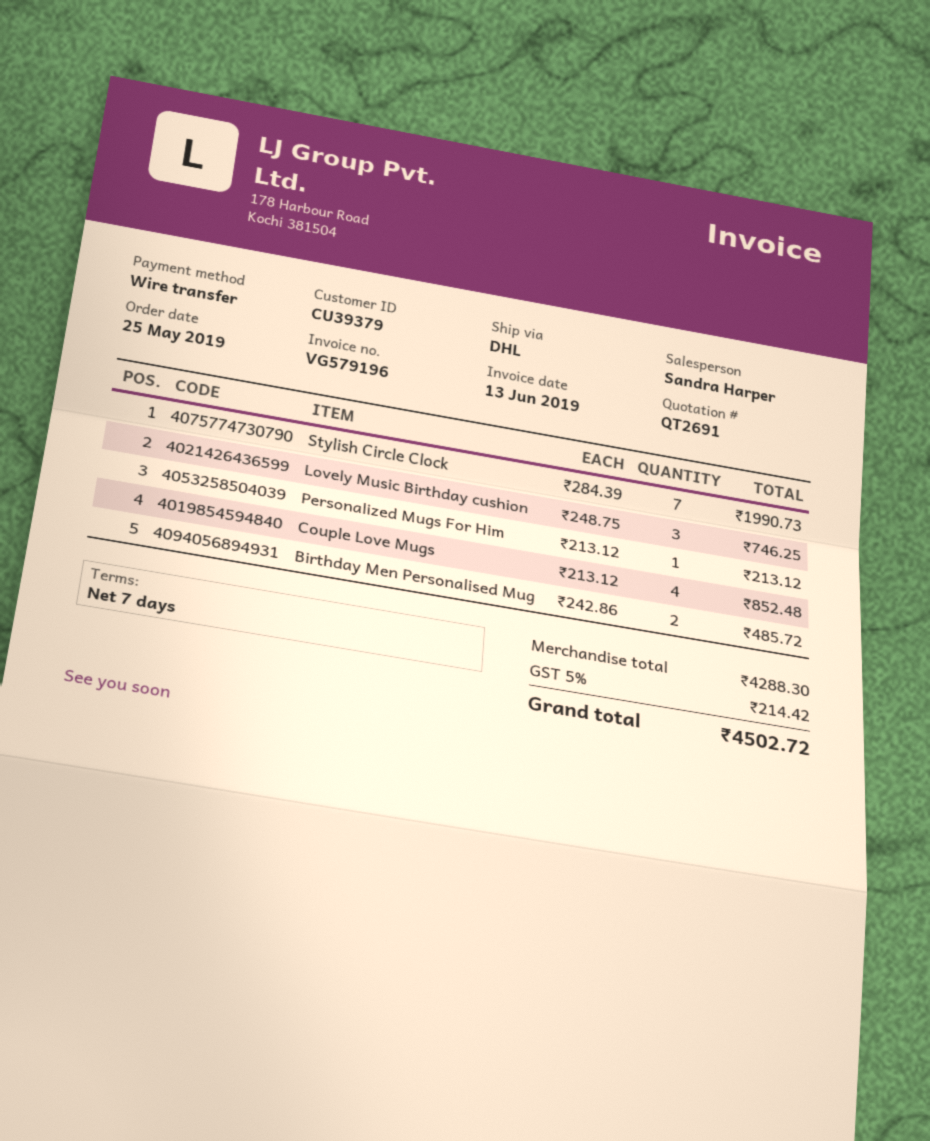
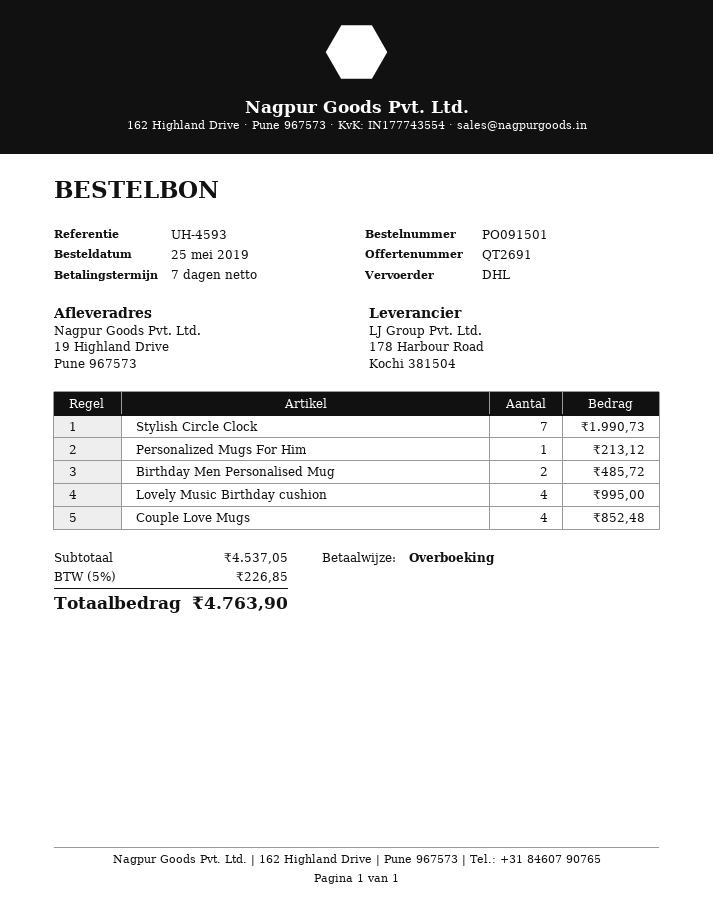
Lovely Music Birthday cushion: 3 for 746.25 -> 4 for 995.00
subtotal: 4288.30 -> 4537.05
tax: 5% = 214.42 -> 5% = 226.85
total: 4502.72 -> 4763.90

